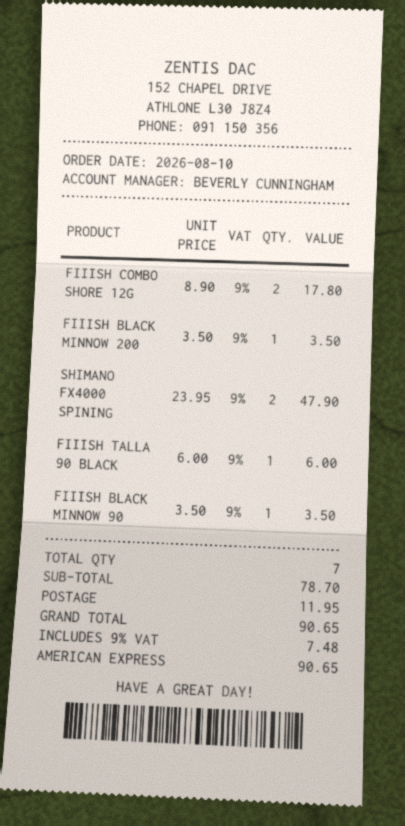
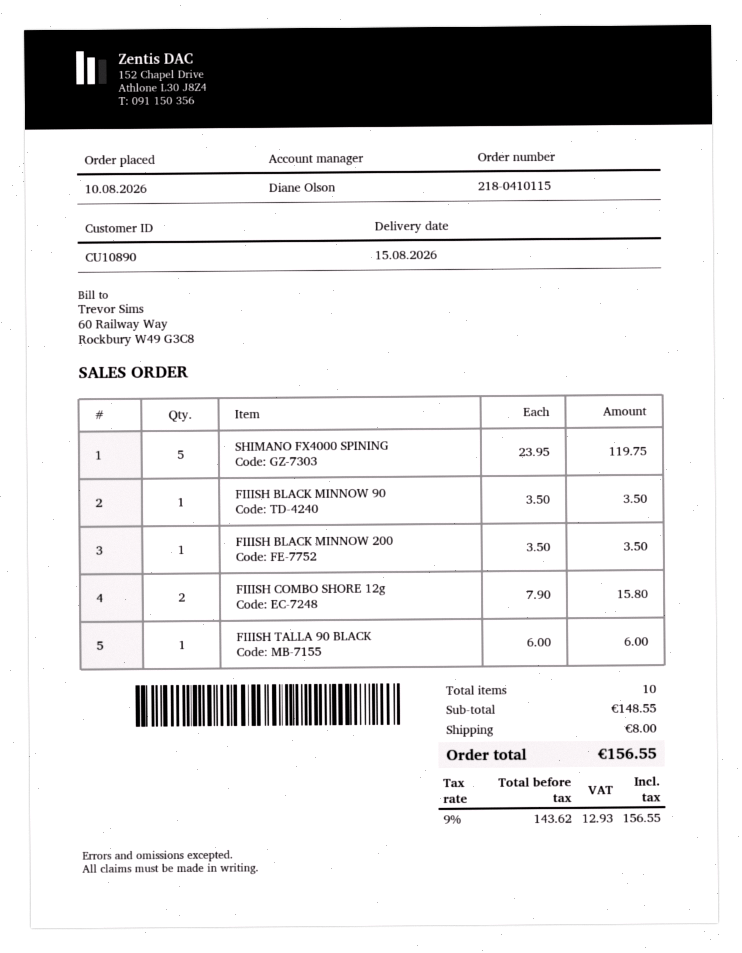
sales rep: BEVERLY CUNNINGHAM -> Diane Olson
FIIISH COMBO SHORE 12G: 2 x 8.90 = 17.80 -> 2 x 7.90 = 15.80
SHIMANO FX4000 SPINING: 2 x 23.95 = 47.90 -> 5 x 23.95 = 119.75
total quantity: 7 -> 10
subtotal: 78.70 -> 148.55
shipping: 11.95 -> 8.00
tax: 9% = 7.48 -> 9% = 12.93
total: 90.65 -> 156.55

